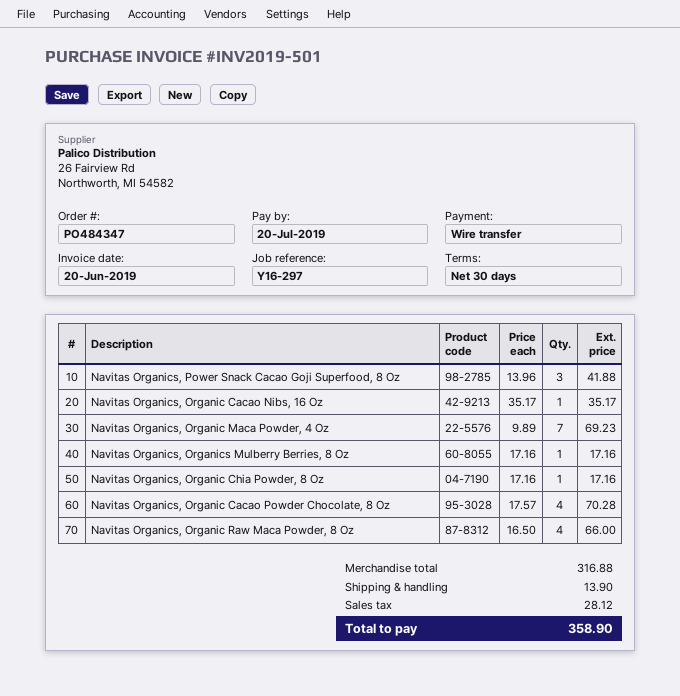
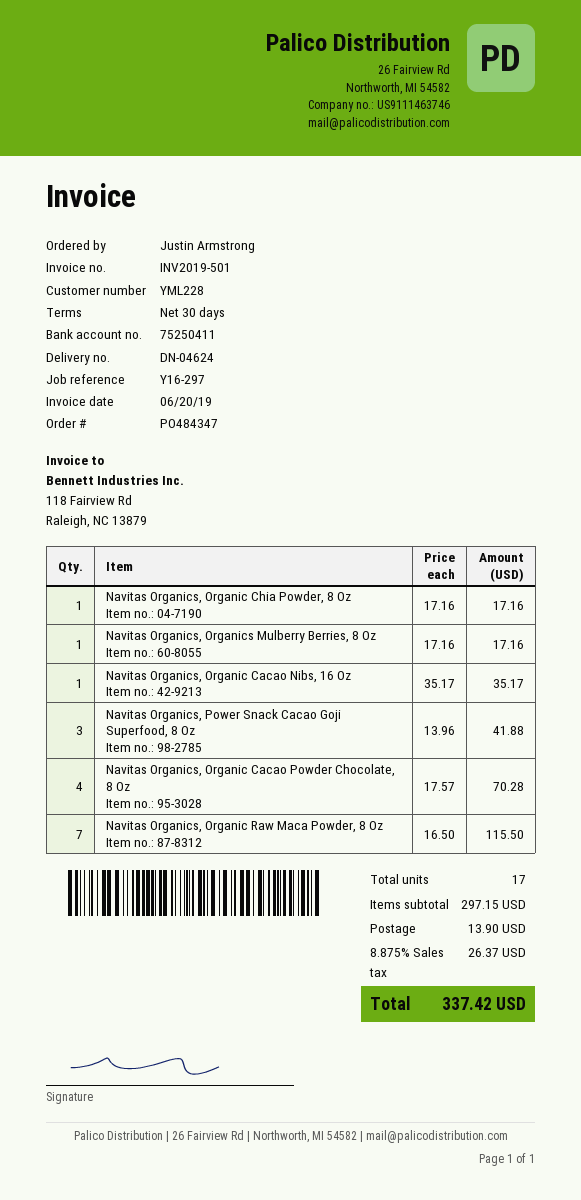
Navitas Organics, Organic Maca Powder, 4 Oz: 7 x 9.89 = 69.23 -> none
Navitas Organics, Organic Raw Maca Powder, 8 Oz: 4 x 16.50 = 66.00 -> 7 x 16.50 = 115.50
subtotal: 316.88 -> 297.15
tax: 28.12 -> 26.37
total: 358.90 -> 337.42

